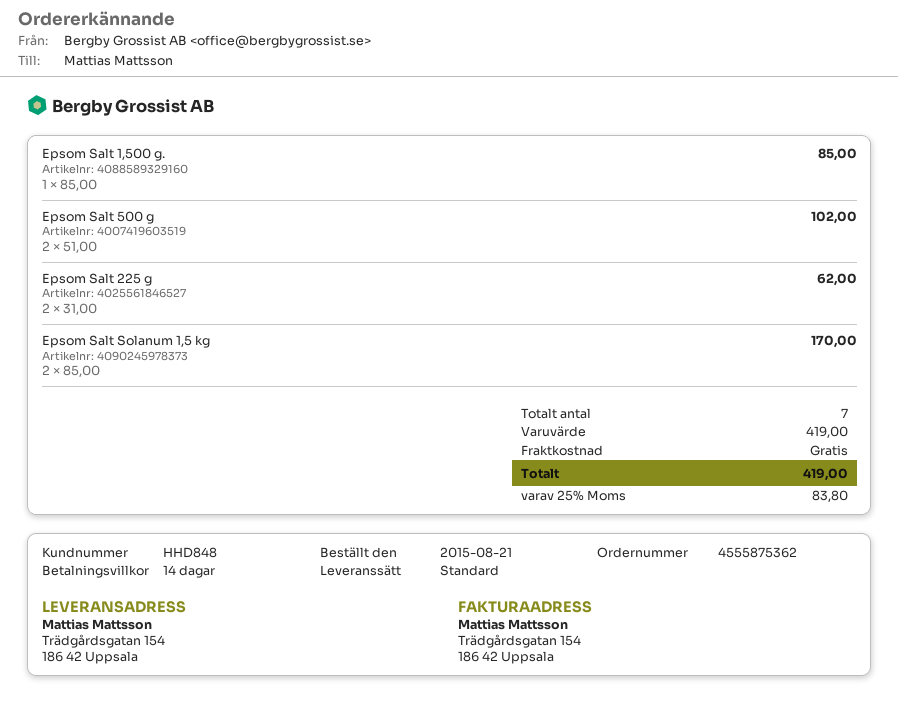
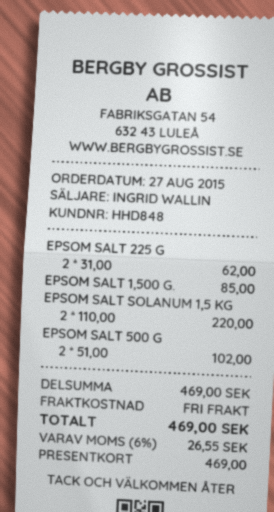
order date: 2015-08-21 -> 2015-08-27
Epsom Salt Solanum 1,5 kg: 2 x 85.00 = 170.00 -> 2 x 110.00 = 220.00
subtotal: 419.00 -> 469.00
tax: 25% = 83.80 -> 6% = 26.55
total: 419.00 -> 469.00

